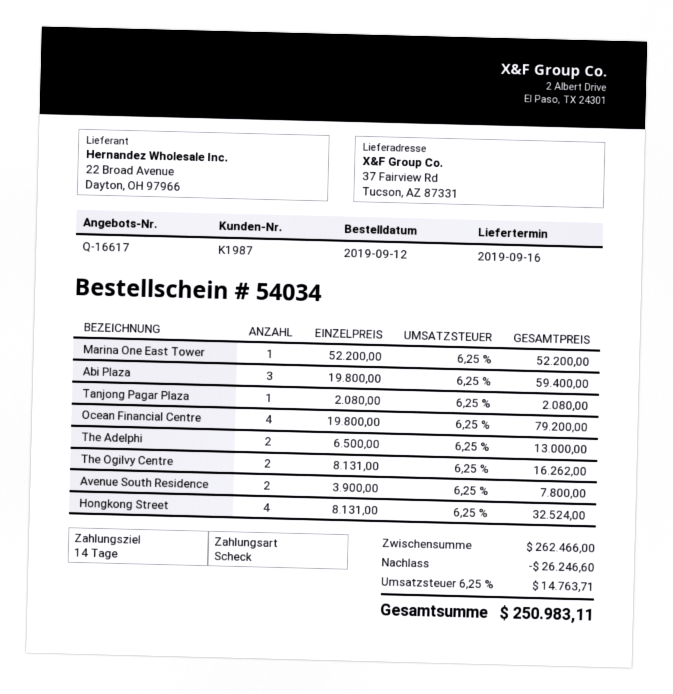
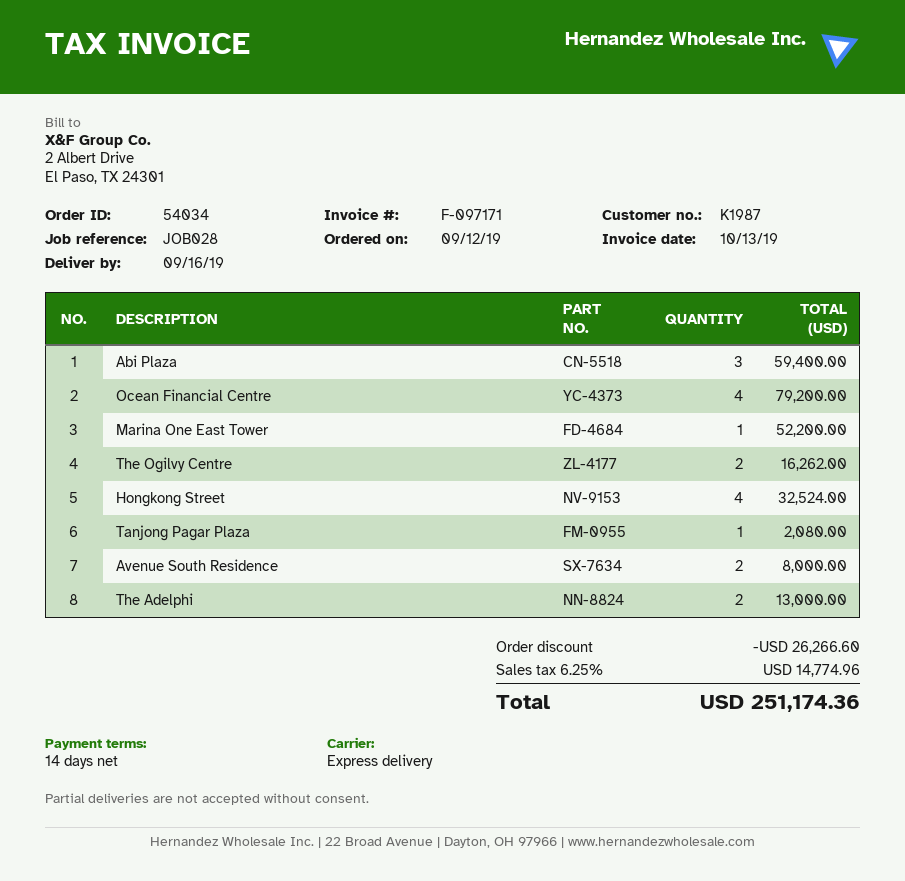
Avenue South Residence: 2 for 7800.00 -> 2 for 8000.00
discount: 26246.60 -> 26266.60
tax: 6.25% = 14763.71 -> 6.25% = 14774.96
total: 250983.11 -> 251174.36

